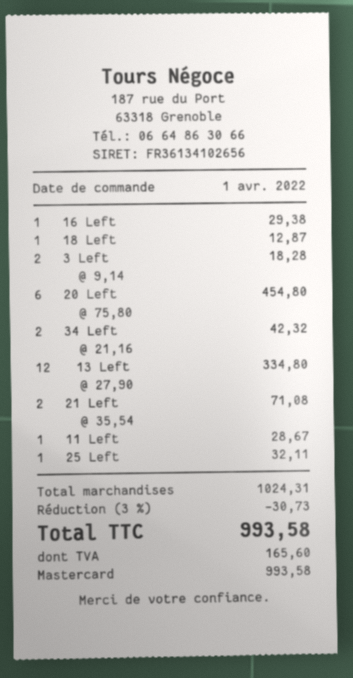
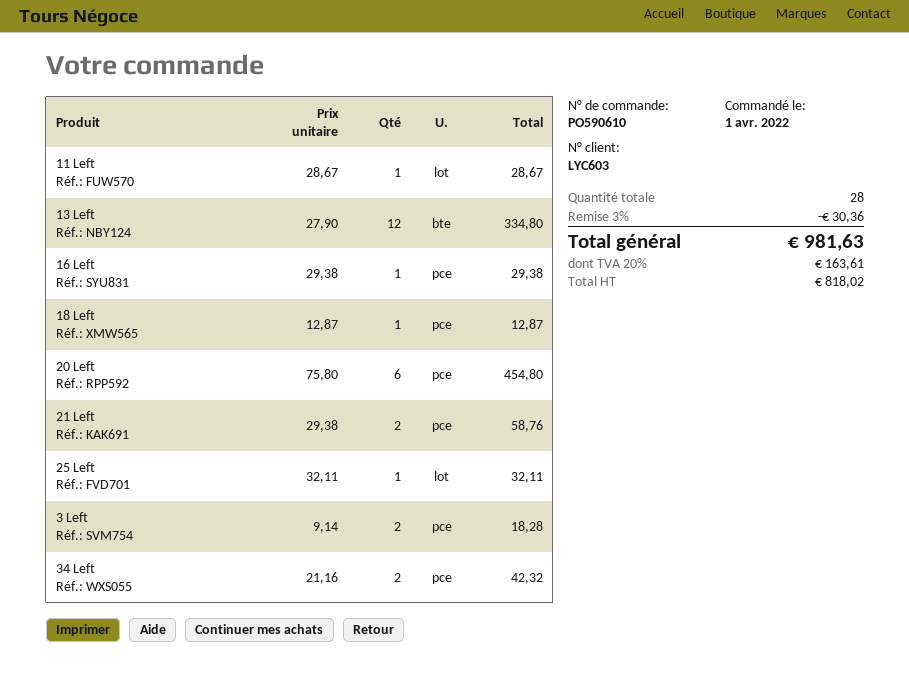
21 Left: 2 x 35.54 = 71.08 -> 2 x 29.38 = 58.76
discount: 3% = 30.73 -> 3% = 30.36
tax: 165.60 -> 163.61
total: 993.58 -> 981.63

